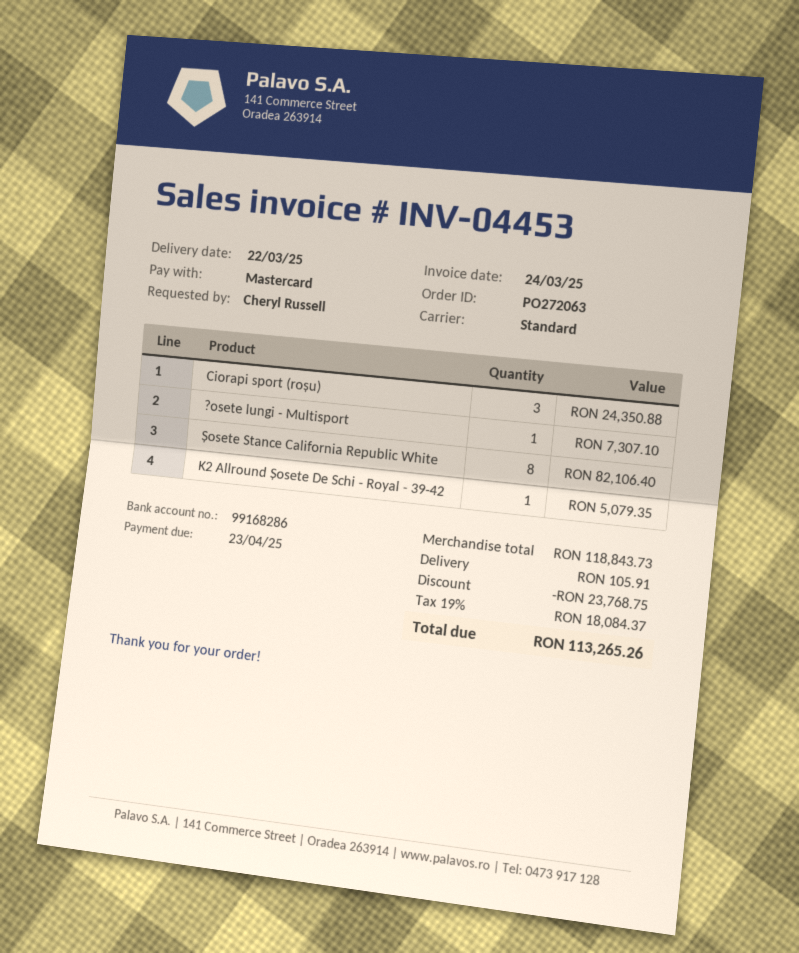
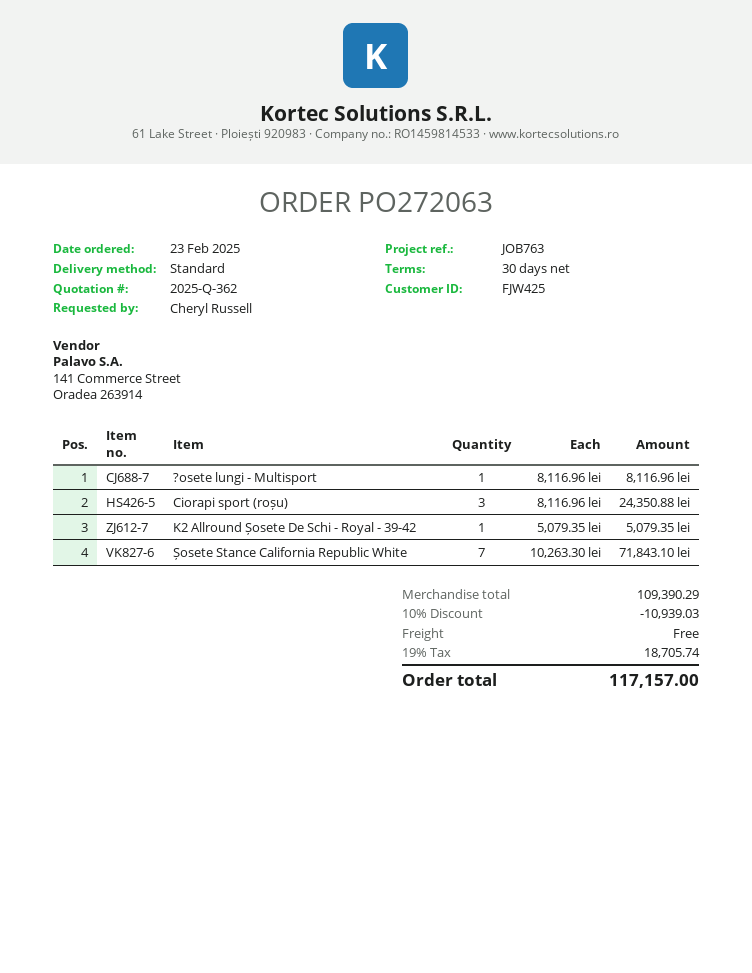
?osete lungi - Multisport: 1 for 7307.10 -> 1 for 8116.96
Șosete Stance California Republic White: 8 for 82106.40 -> 7 for 71843.10
subtotal: 118843.73 -> 109390.29
discount: 23768.75 -> 10939.03
shipping: 105.91 -> 0.00
tax: 19% = 18084.37 -> 19% = 18705.74
total: 113265.26 -> 117157.00

